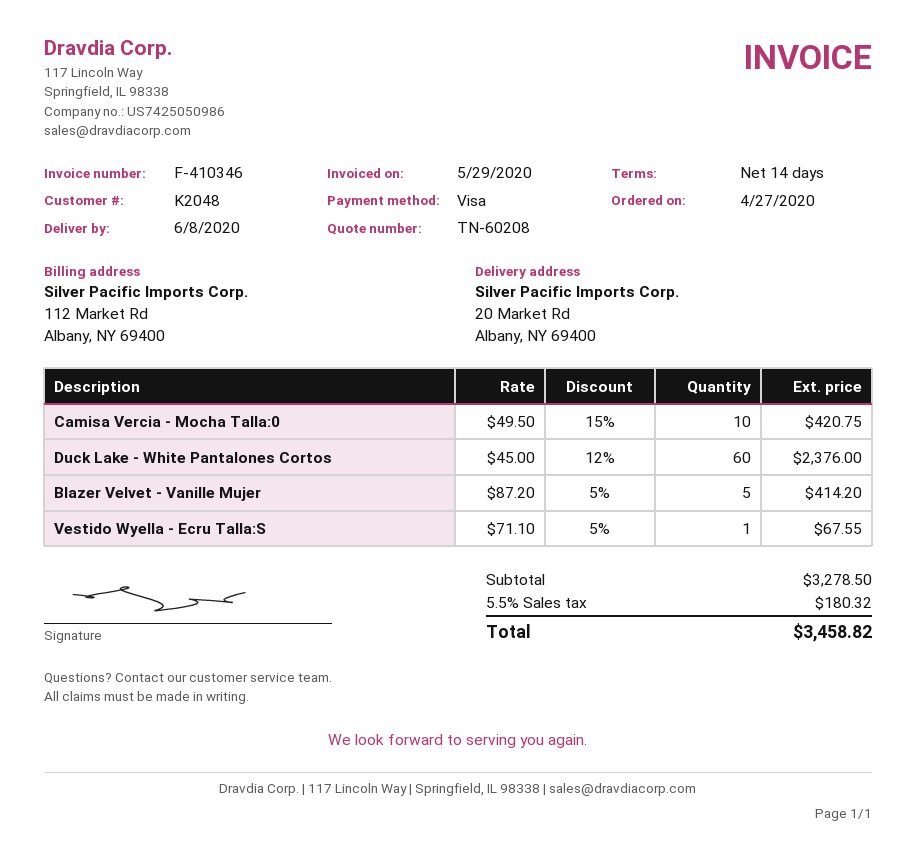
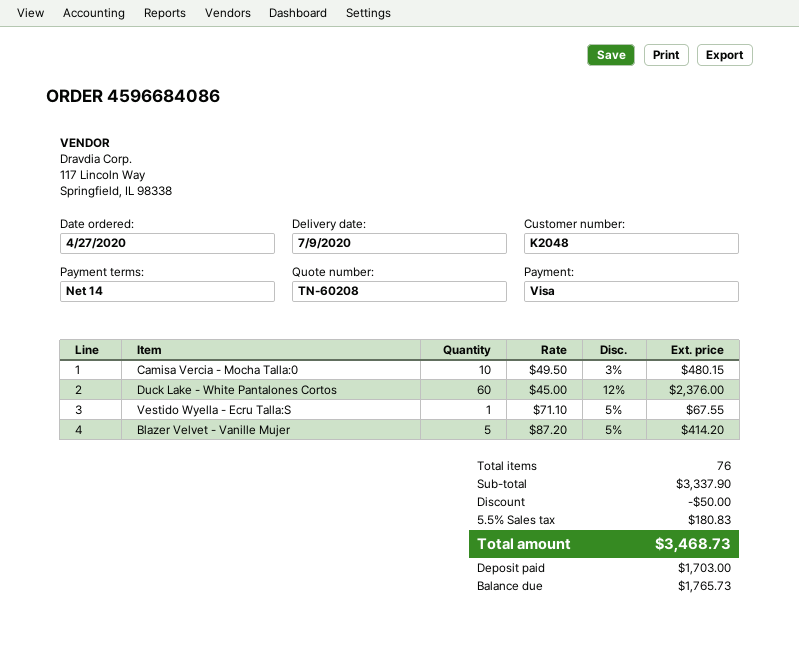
delivery date: 2020-06-08 -> 2020-07-09
Camisa Vercia - Mocha Talla:0: 10 x 49.50 - 15% = 420.75 -> 10 x 49.50 - 3% = 480.15
subtotal: 3278.50 -> 3337.90
discount: none -> 50.00
tax: 5.5% = 180.32 -> 5.5% = 180.83
total: 3458.82 -> 3468.73

